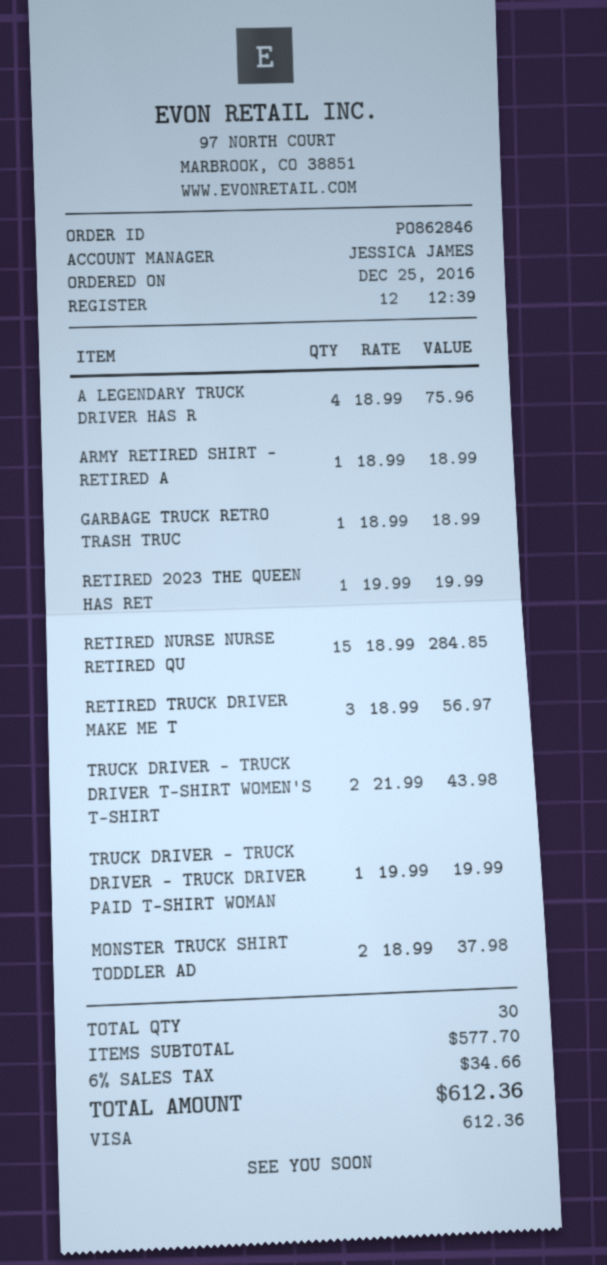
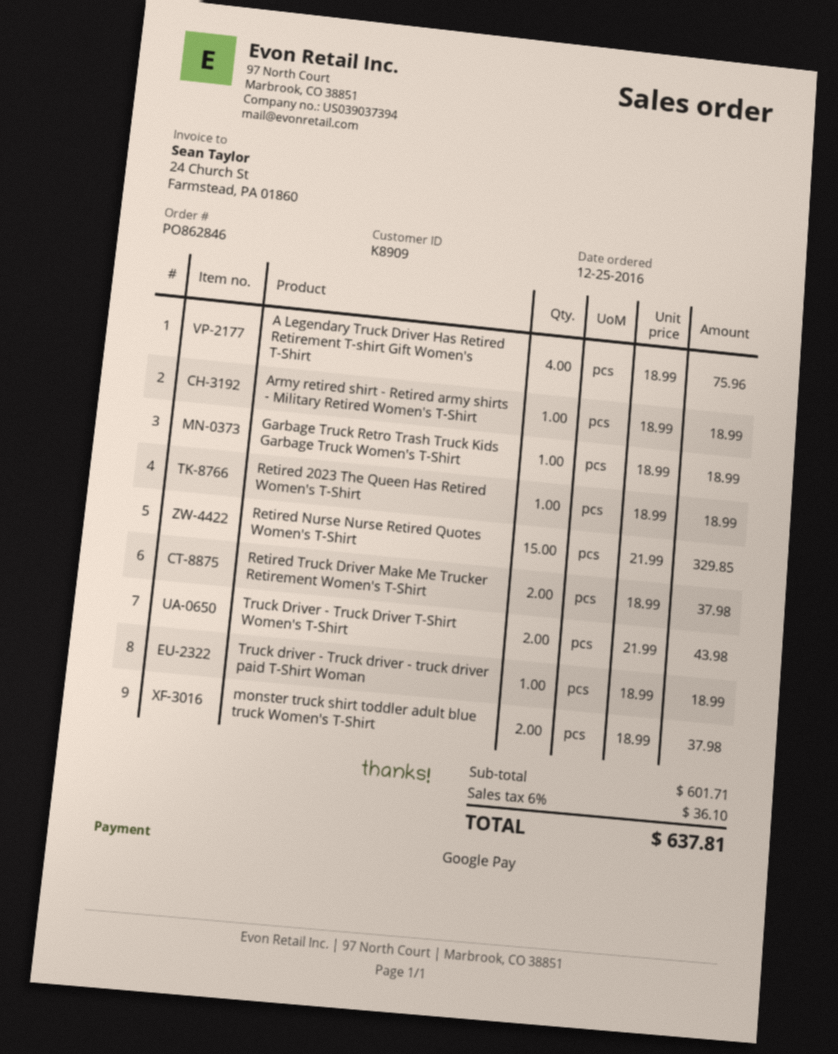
payment method: Visa -> Google Pay
RETIRED 2023 THE QUEEN HAS RET: 1 x 19.99 = 19.99 -> 1 x 18.99 = 18.99
RETIRED NURSE NURSE RETIRED QU: 15 x 18.99 = 284.85 -> 15 x 21.99 = 329.85
RETIRED TRUCK DRIVER MAKE ME T: 3 x 18.99 = 56.97 -> 2 x 18.99 = 37.98
TRUCK DRIVER - TRUCK DRIVER - TRUCK DRIVER PAID T-SHIRT WOMAN: 1 x 19.99 = 19.99 -> 1 x 18.99 = 18.99
subtotal: 577.70 -> 601.71
tax: 6% = 34.66 -> 6% = 36.10
total: 612.36 -> 637.81

